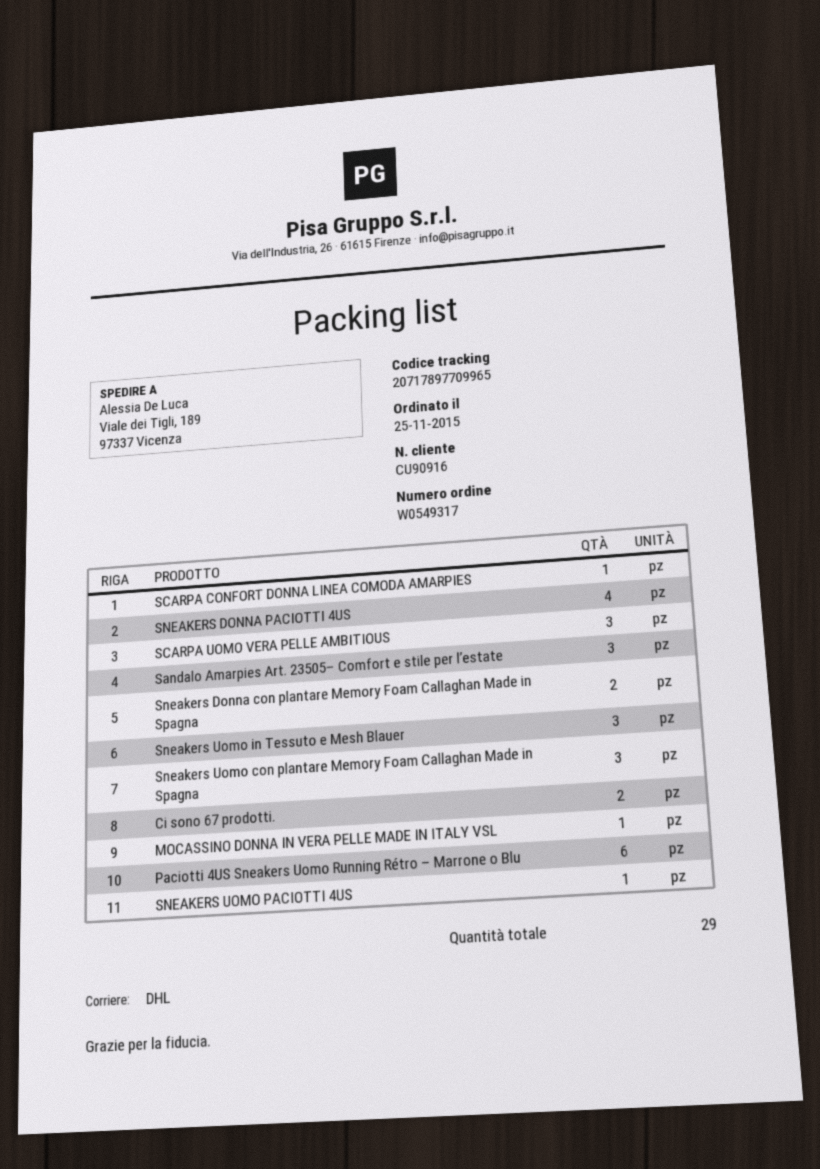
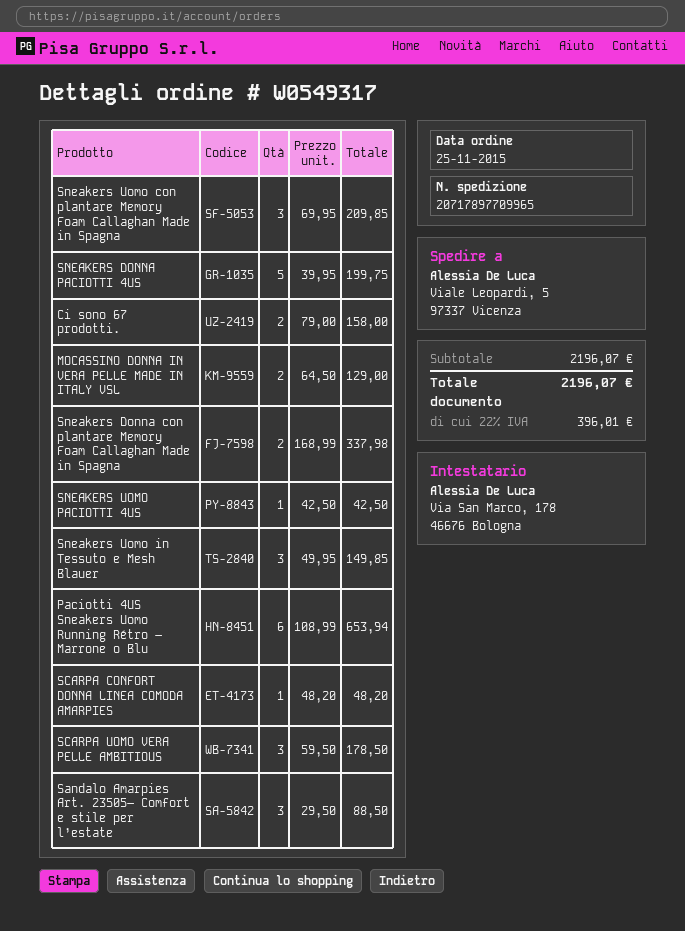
ship to: Viale dei Tigli, 189, 97337 Vicenza -> Viale Leopardi, 5, 97337 Vicenza
SNEAKERS DONNA PACIOTTI 4US: 4 -> 5
MOCASSINO DONNA IN VERA PELLE MADE IN ITALY VSL: 1 -> 2

